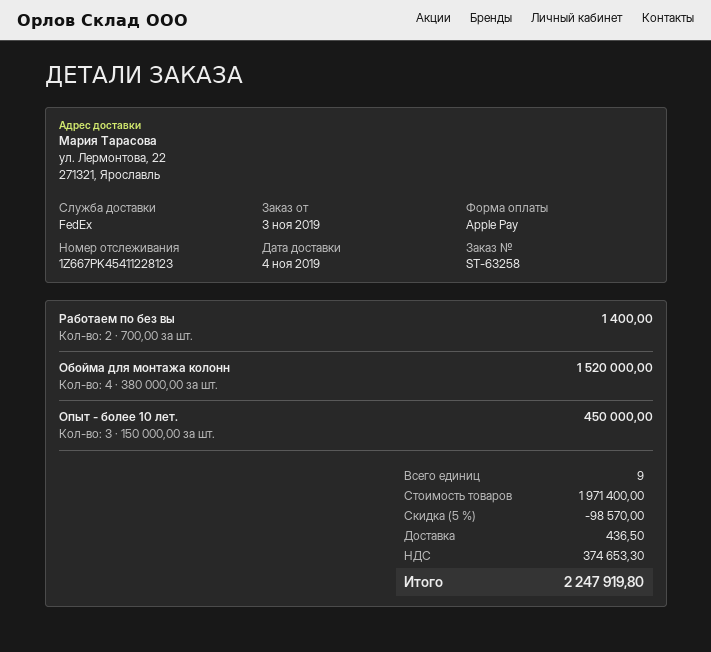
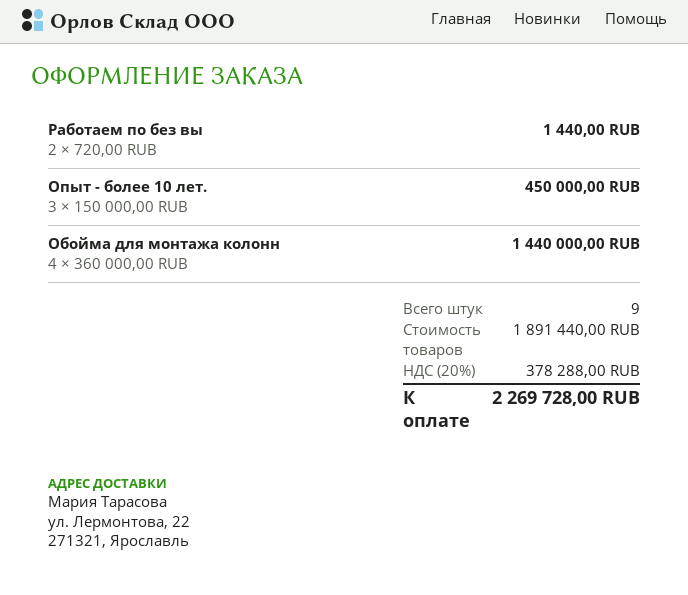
Работаем по без вы: 2 x 700.00 = 1400.00 -> 2 x 720.00 = 1440.00
Обойма для монтажа колонн: 4 x 380000.00 = 1520000.00 -> 4 x 360000.00 = 1440000.00
subtotal: 1971400.00 -> 1891440.00
discount: 5% = 98570.00 -> none
shipping: 436.50 -> none
tax: 374653.30 -> 378288.00
total: 2247919.80 -> 2269728.00

